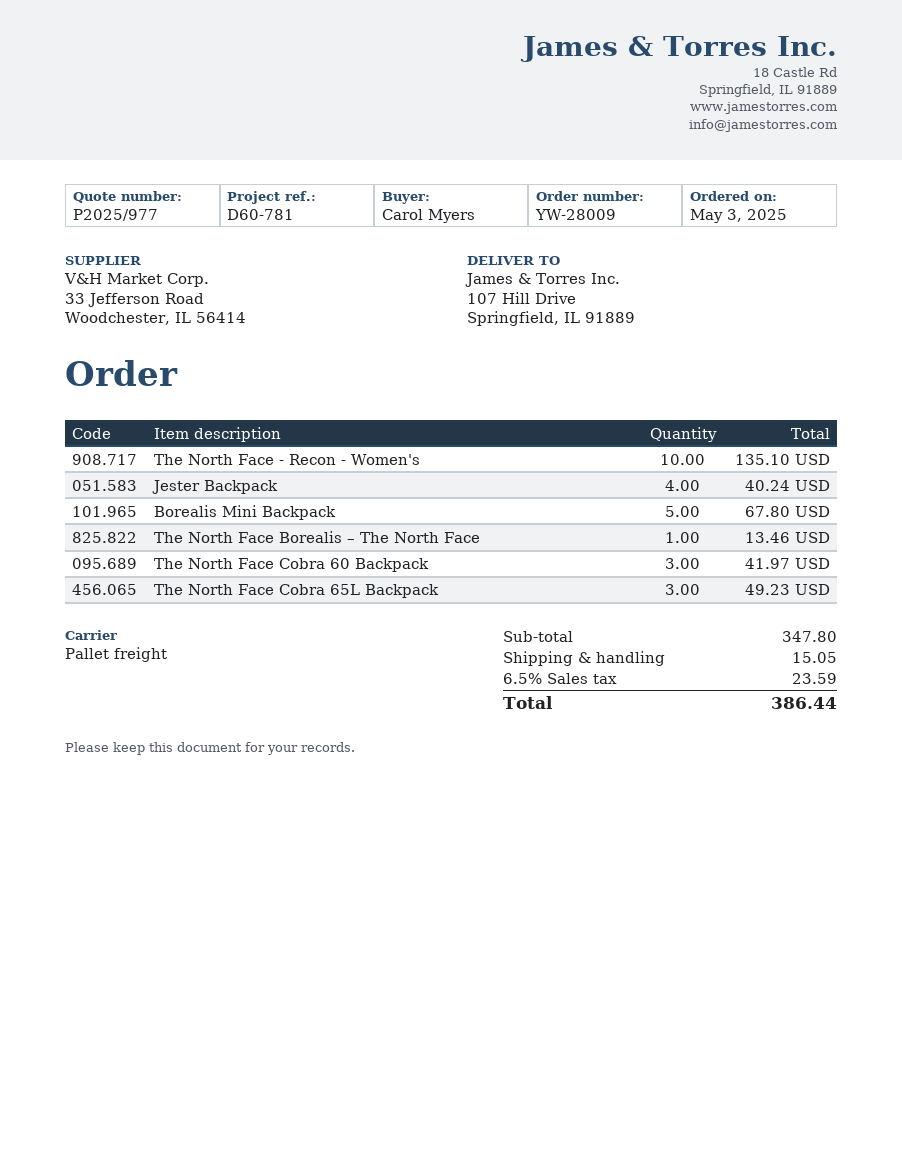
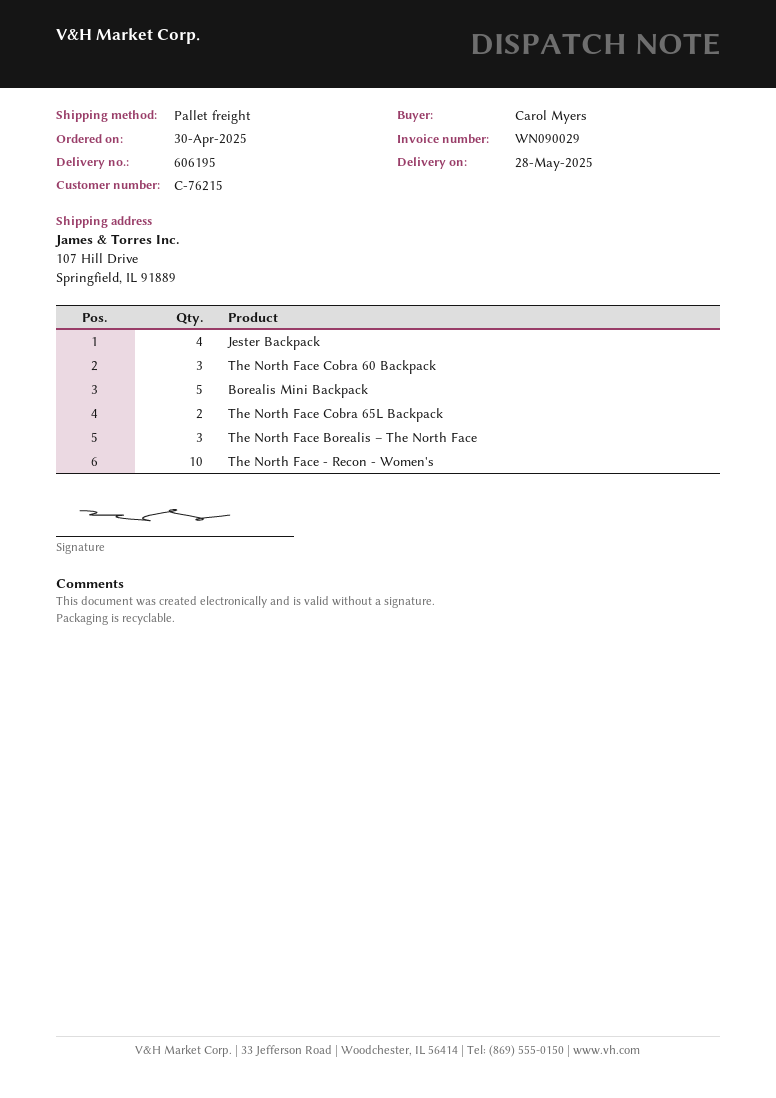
order date: 2025-05-03 -> 2025-04-30
The North Face Borealis – The North Face: 1 -> 3
The North Face Cobra 65L Backpack: 3 -> 2

